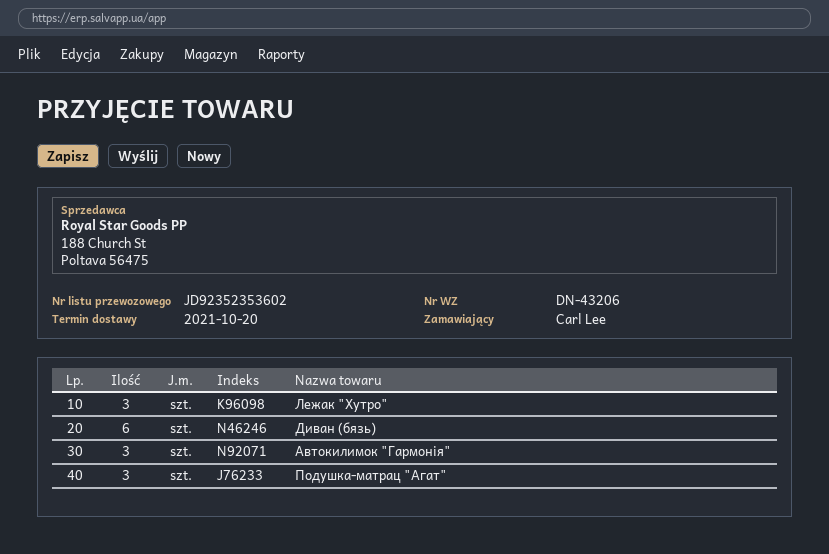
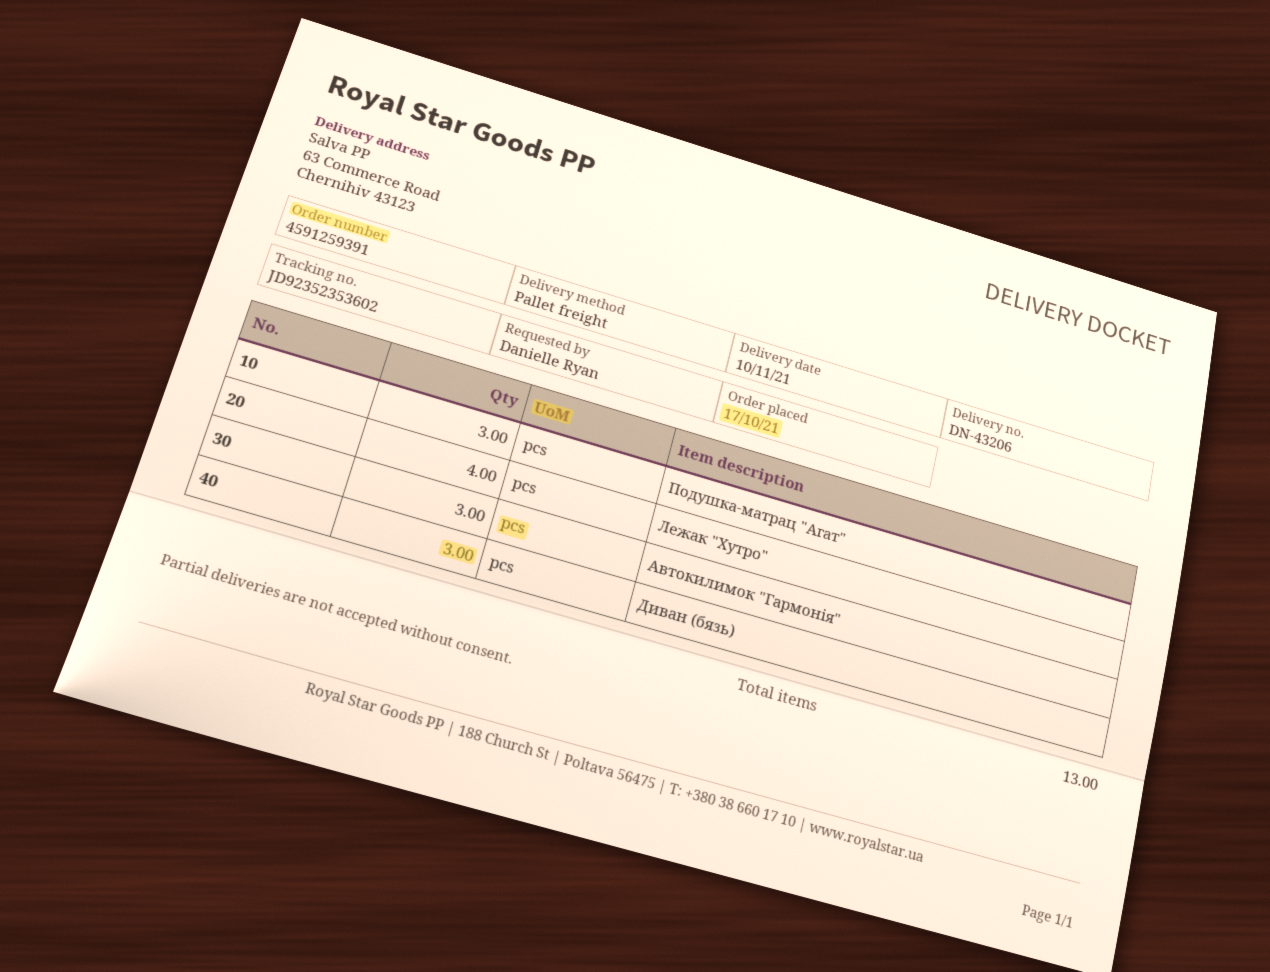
delivery date: 2021-10-20 -> 2021-11-10
ordered by: Carl Lee -> Danielle Ryan
Лежак "Хутро": 3 -> 4
Диван (бязь): 6 -> 3

